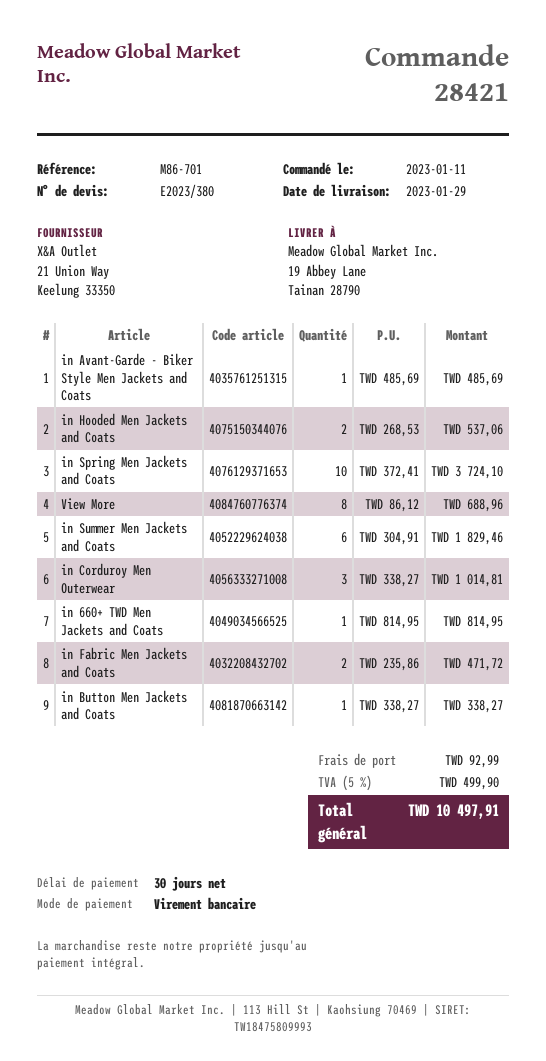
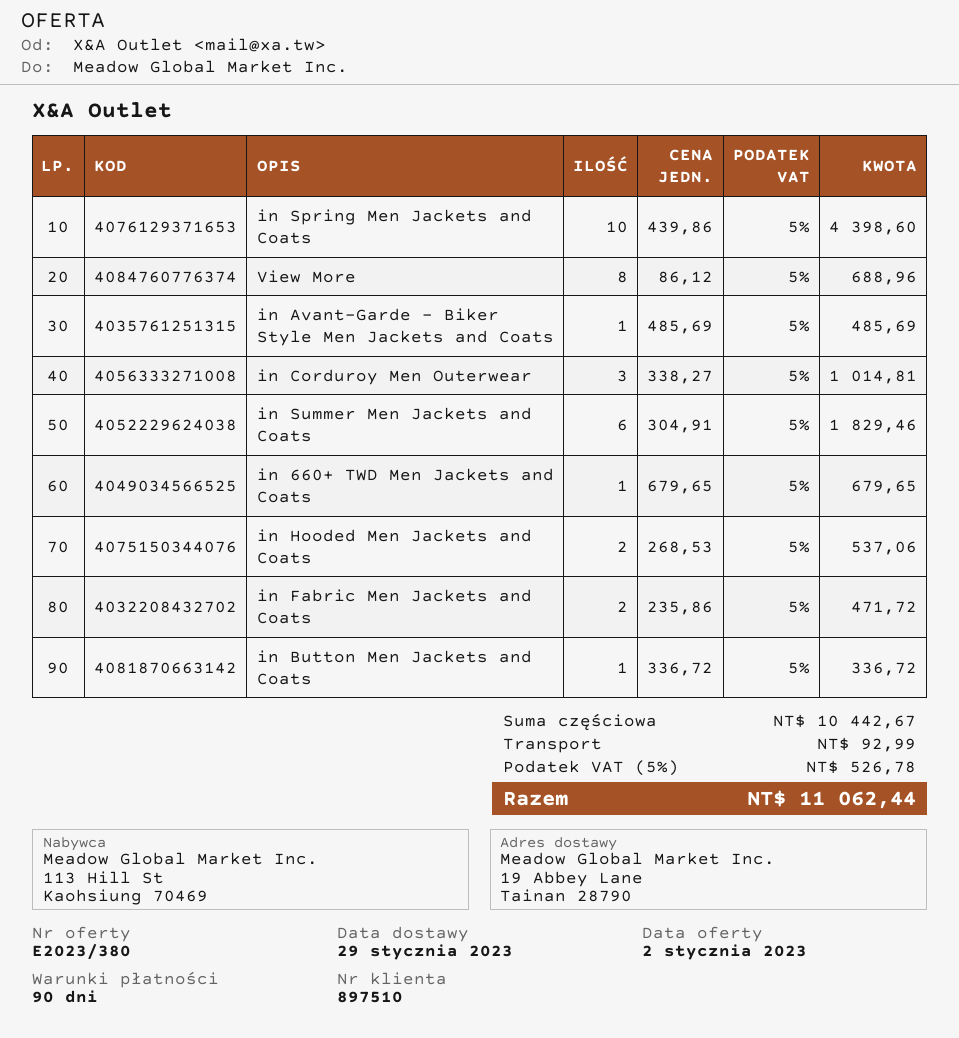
payment terms: 30 days -> 90 days
in Spring Men Jackets and Coats: 10 x 372.41 = 3724.10 -> 10 x 439.86 = 4398.60
in 660+ TWD Men Jackets and Coats: 1 x 814.95 = 814.95 -> 1 x 679.65 = 679.65
in Button Men Jackets and Coats: 1 x 338.27 = 338.27 -> 1 x 336.72 = 336.72
tax: 5% = 499.90 -> 5% = 526.78
total: 10497.91 -> 11062.44

